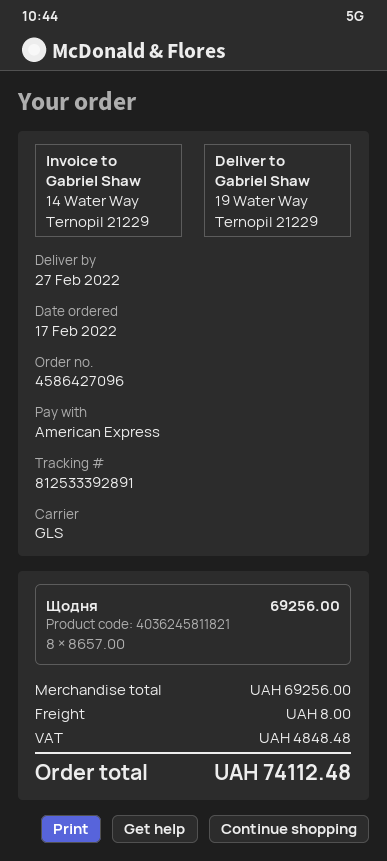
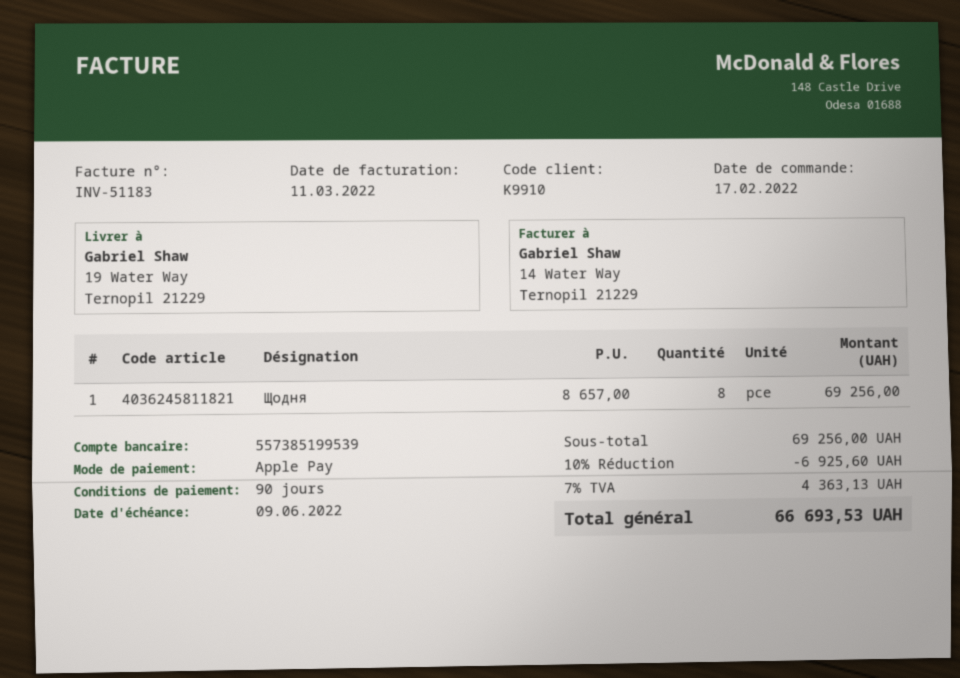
payment method: American Express -> Apple Pay
discount: none -> 10% = 6925.60
shipping: 8.00 -> none
tax: 4848.48 -> 4363.13
total: 74112.48 -> 66693.53

